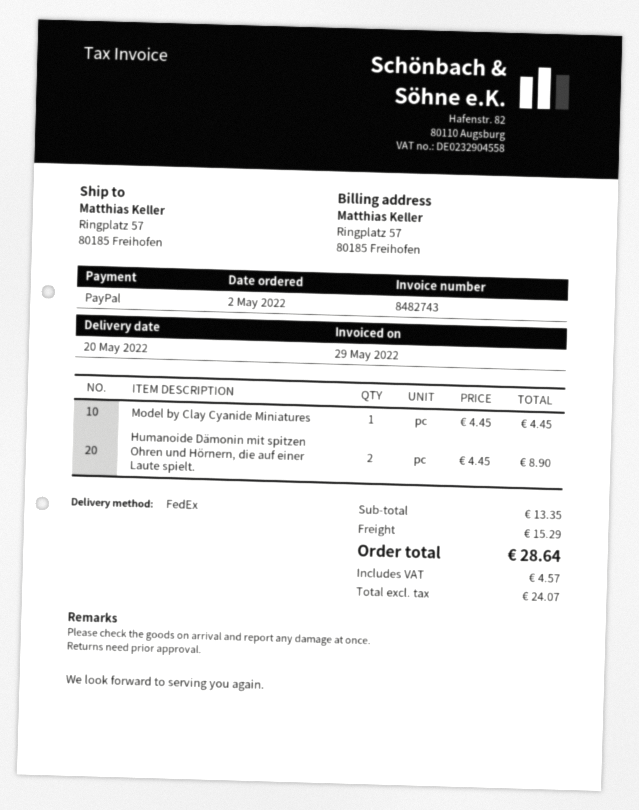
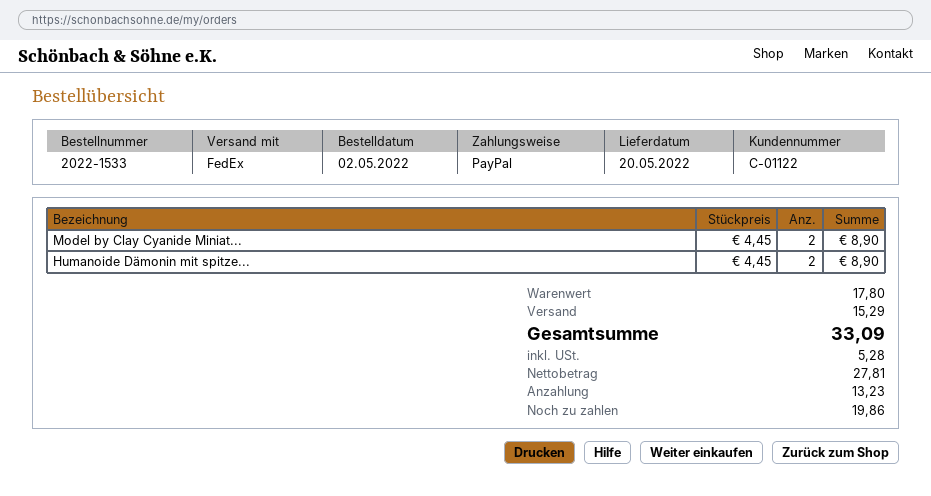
Model by Clay Cyanide Miniatures: 1 x 4.45 = 4.45 -> 2 x 4.45 = 8.90
subtotal: 13.35 -> 17.80
net: 24.07 -> 27.81
tax: 4.57 -> 5.28
total: 28.64 -> 33.09

